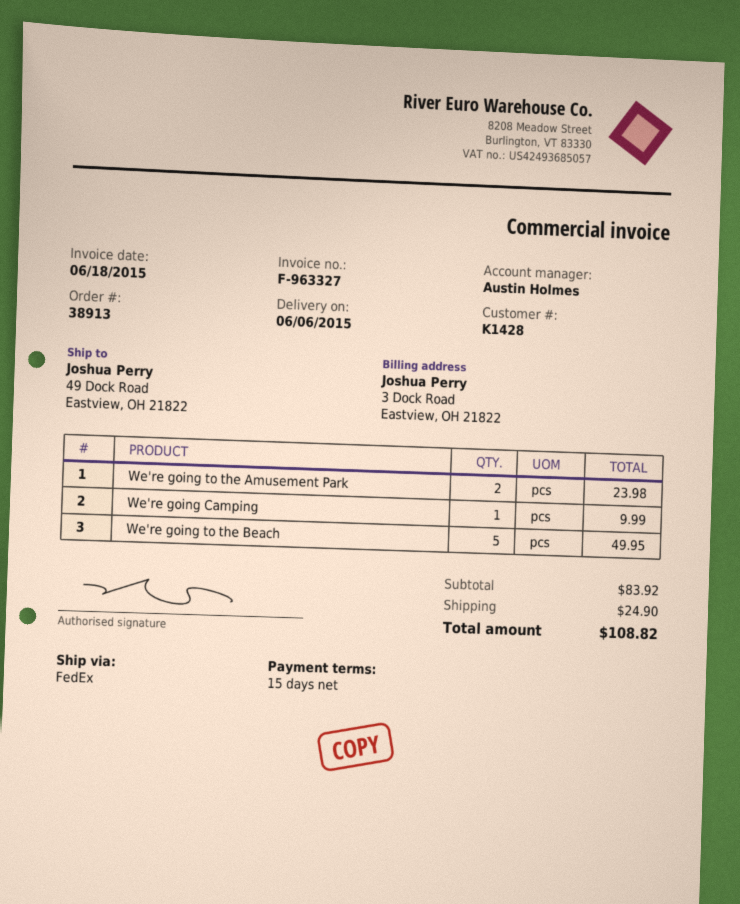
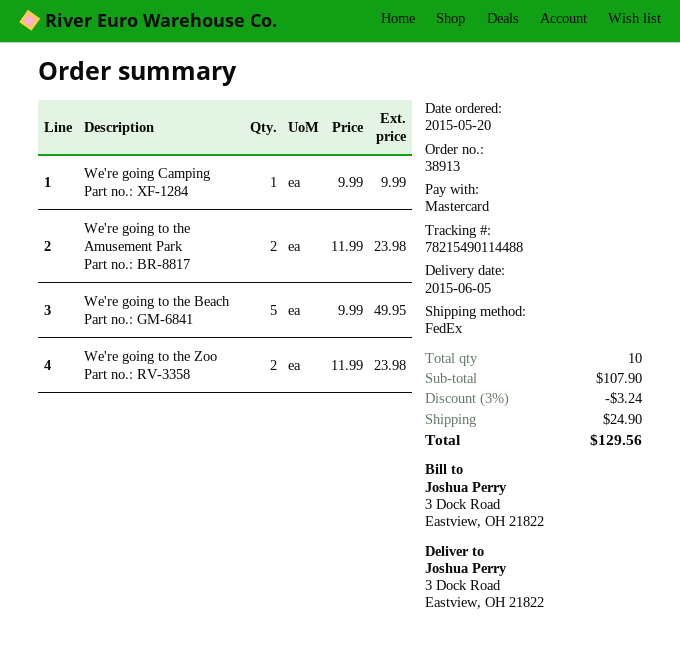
delivery date: 2015-06-06 -> 2015-06-05
ship to: 49 Dock Road, Eastview, OH 21822 -> 3 Dock Road, Eastview, OH 21822
We're going to the Zoo: none -> 2 for 23.98
subtotal: 83.92 -> 107.90
discount: none -> 3% = 3.24
total: 108.82 -> 129.56

